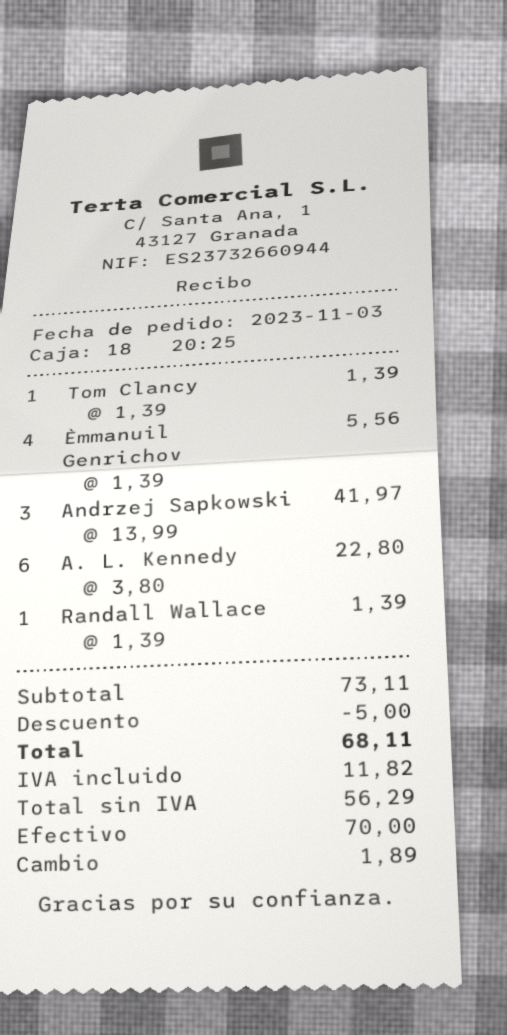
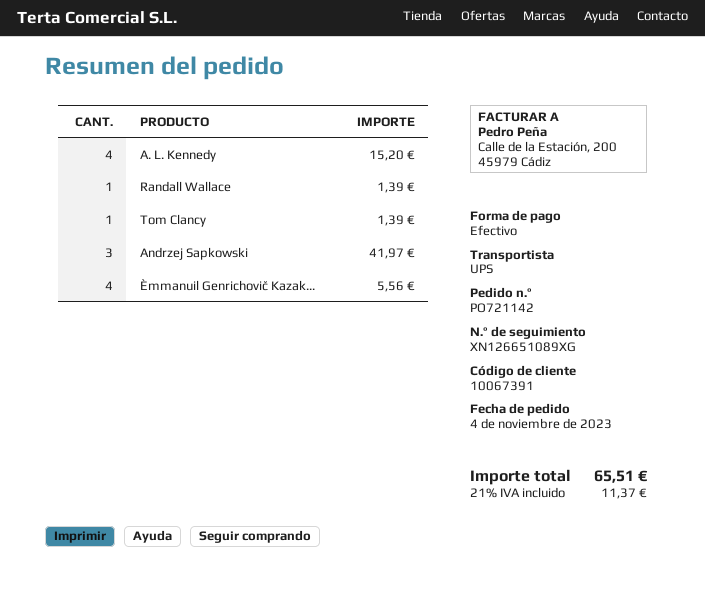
order date: 2023-11-03 -> 2023-11-04
A. L. Kennedy: 6 for 22.80 -> 4 for 15.20
discount: 5.00 -> none
tax: 11.82 -> 11.37
total: 68.11 -> 65.51

